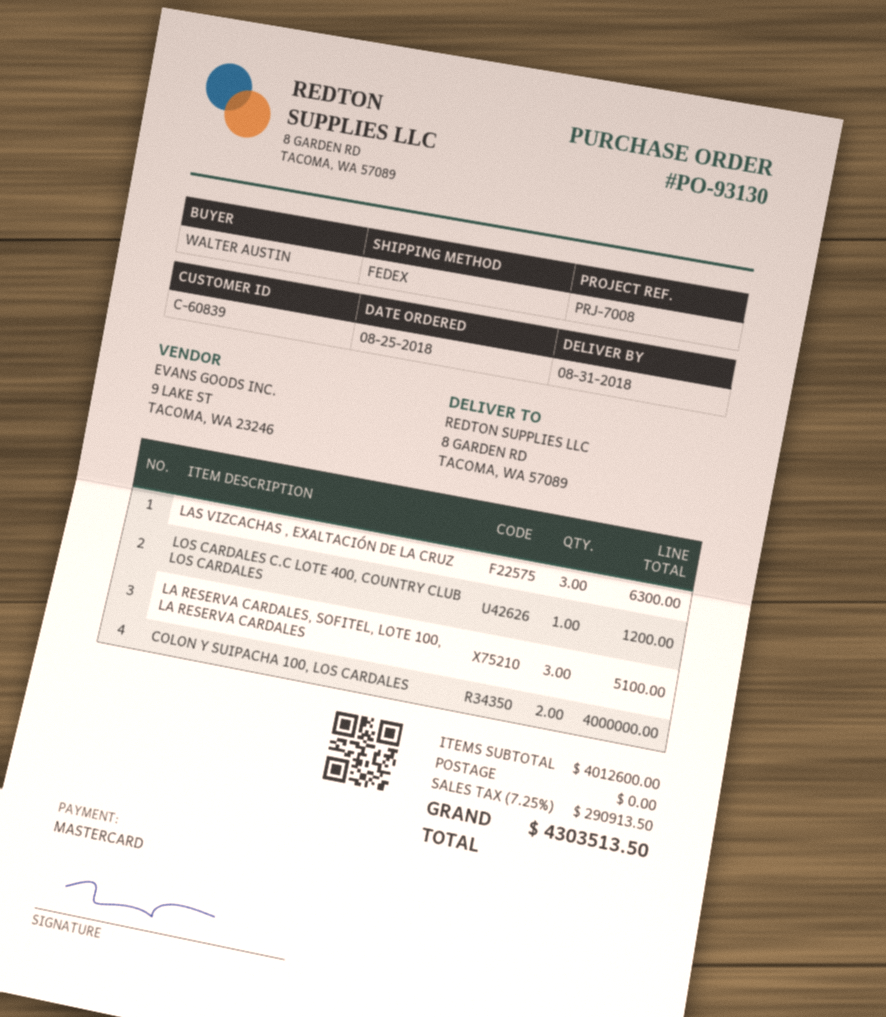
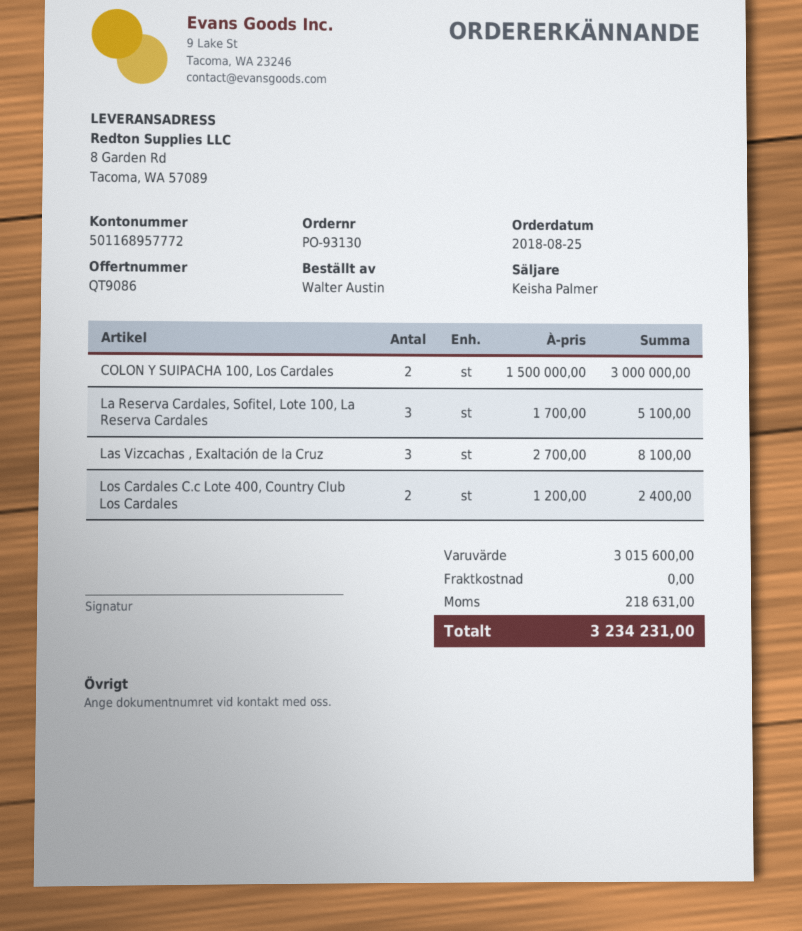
LAS VIZCACHAS , EXALTACIÓN DE LA CRUZ: 3 for 6300.00 -> 3 for 8100.00
LOS CARDALES C.C LOTE 400, COUNTRY CLUB LOS CARDALES: 1 for 1200.00 -> 2 for 2400.00
COLON Y SUIPACHA 100, LOS CARDALES: 2 for 4000000.00 -> 2 for 3000000.00
subtotal: 4012600.00 -> 3015600.00
tax: 290913.50 -> 218631.00
total: 4303513.50 -> 3234231.00

